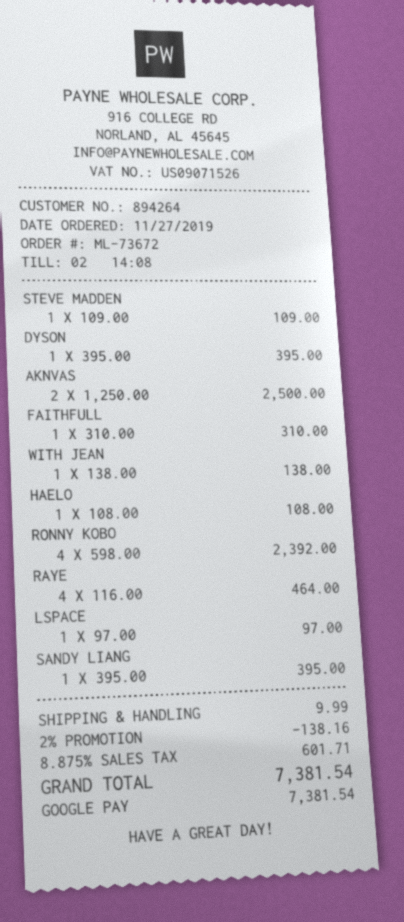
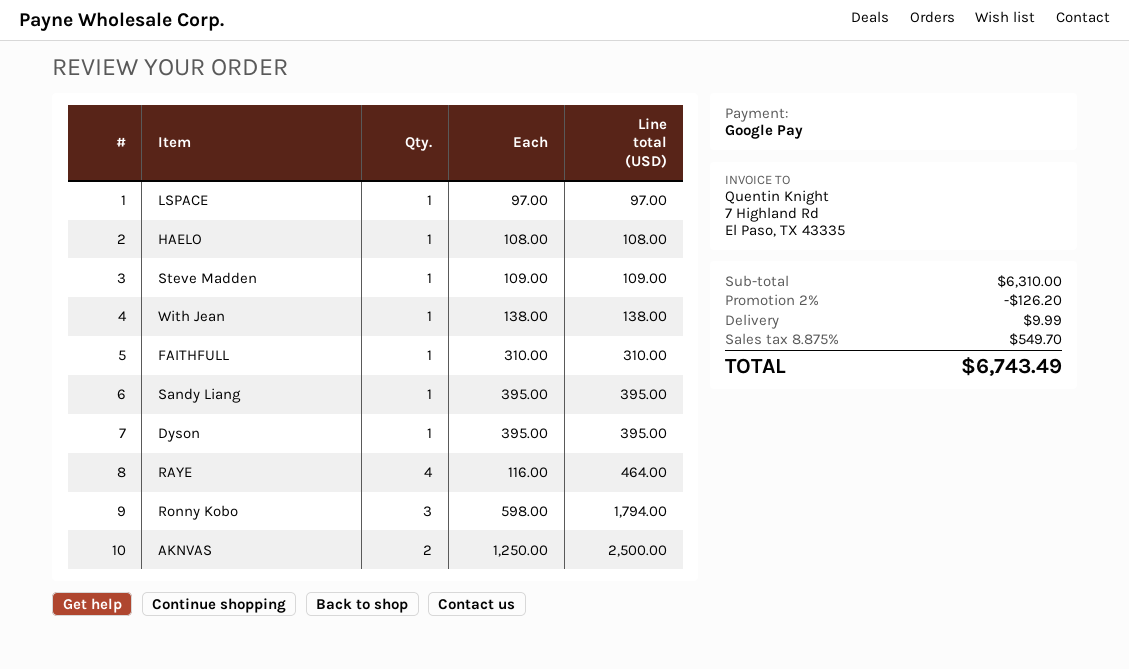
RONNY KOBO: 4 x 598.00 = 2392.00 -> 3 x 598.00 = 1794.00
discount: 2% = 138.16 -> 2% = 126.20
tax: 8.875% = 601.71 -> 8.875% = 549.70
total: 7381.54 -> 6743.49

